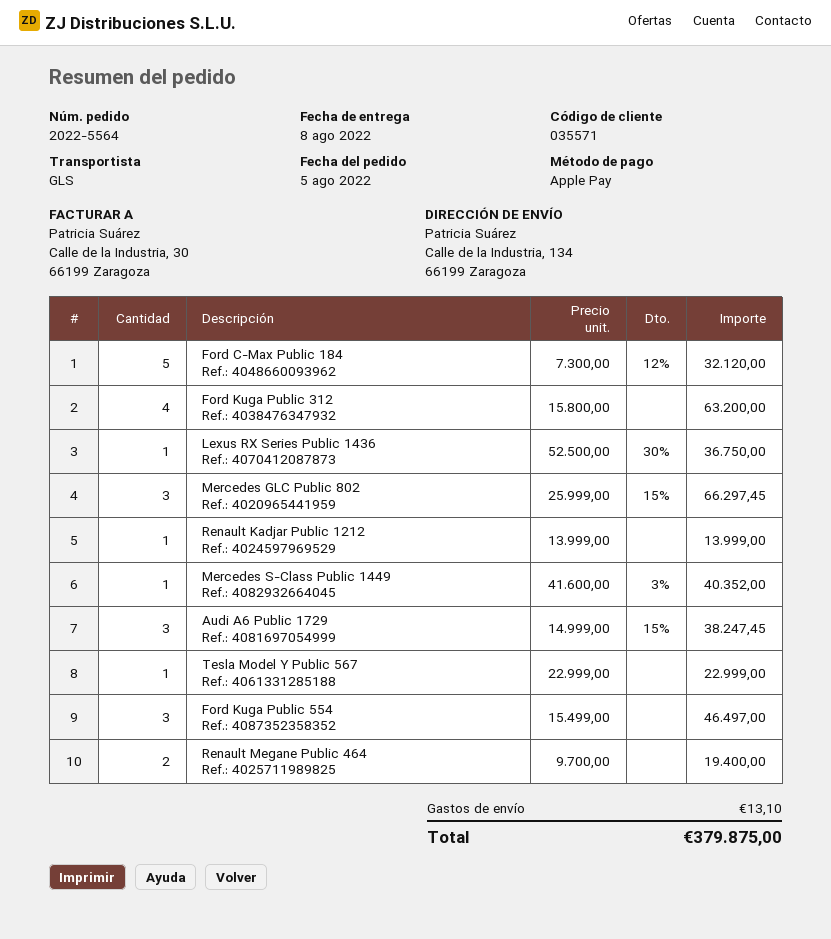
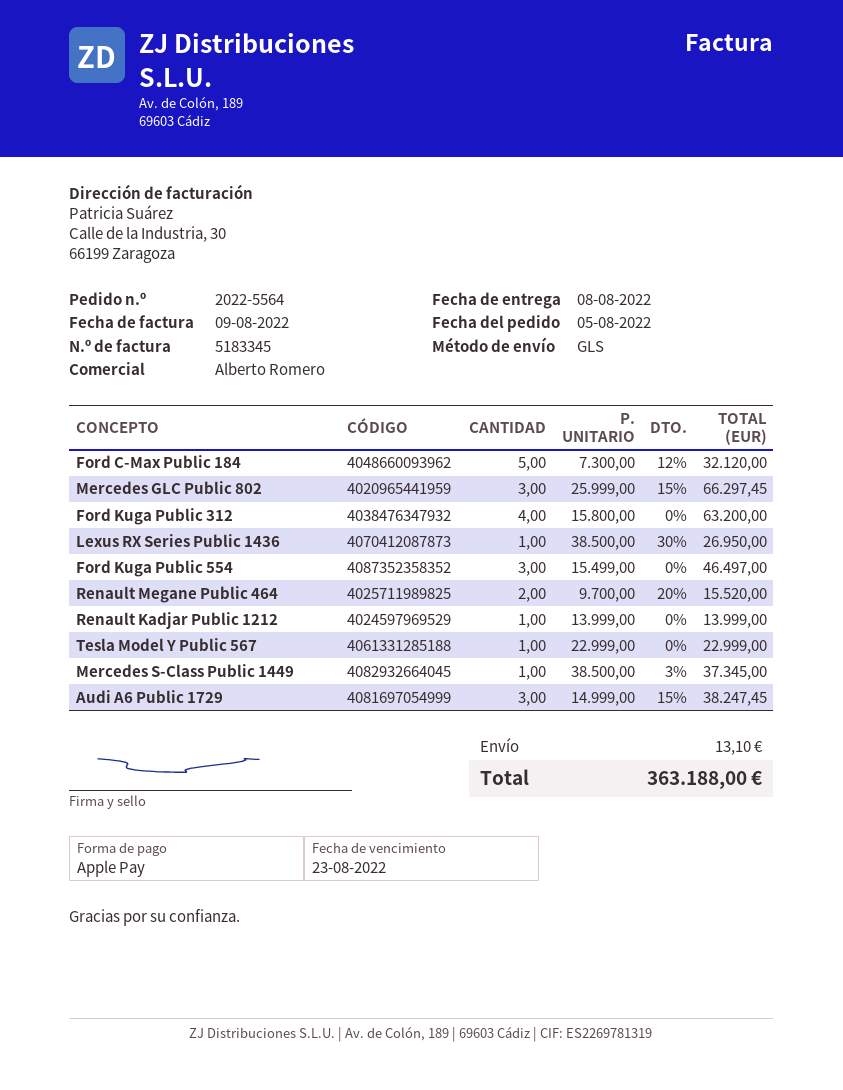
Lexus RX Series Public 1436: 1 x 52500.00 - 30% = 36750.00 -> 1 x 38500.00 - 30% = 26950.00
Mercedes S-Class Public 1449: 1 x 41600.00 - 3% = 40352.00 -> 1 x 38500.00 - 3% = 37345.00
Renault Megane Public 464: 2 x 9700.00 = 19400.00 -> 2 x 9700.00 - 20% = 15520.00
total: 379875.00 -> 363188.00

